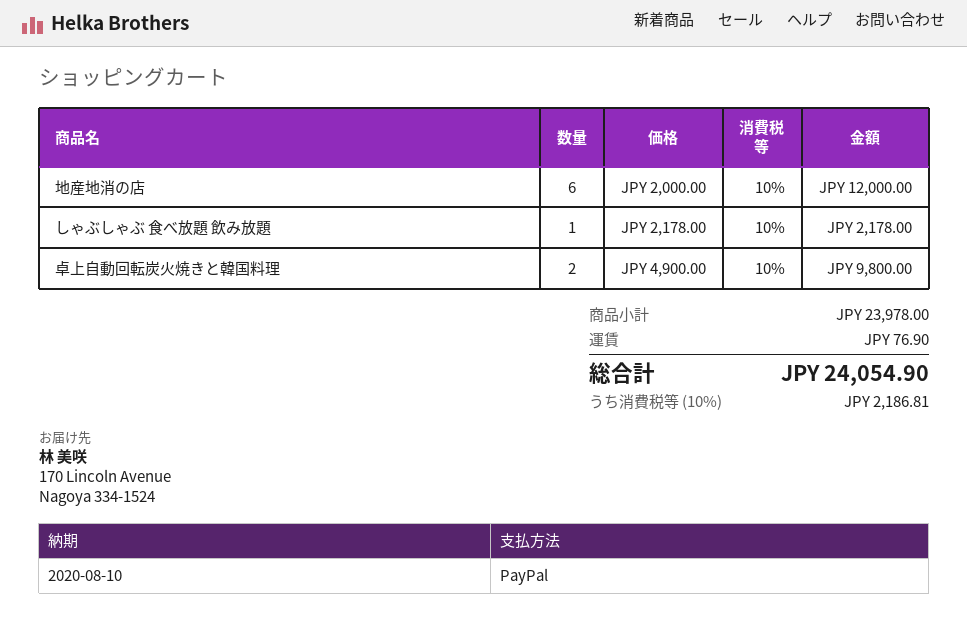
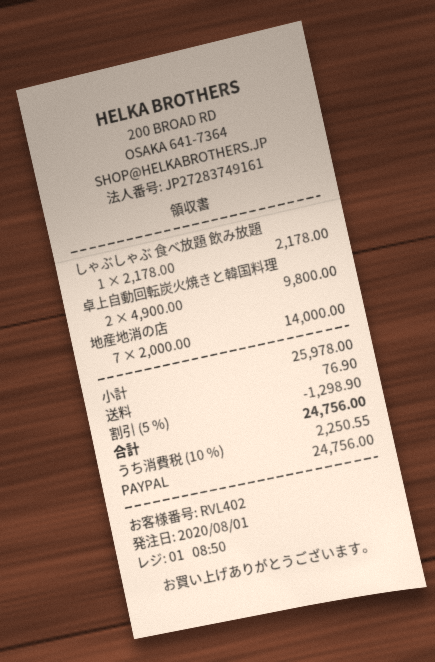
地産地消の店: 6 x 2000.00 = 12000.00 -> 7 x 2000.00 = 14000.00
subtotal: 23978.00 -> 25978.00
discount: none -> 5% = 1298.90
tax: 10% = 2186.81 -> 10% = 2250.55
total: 24054.90 -> 24756.00

